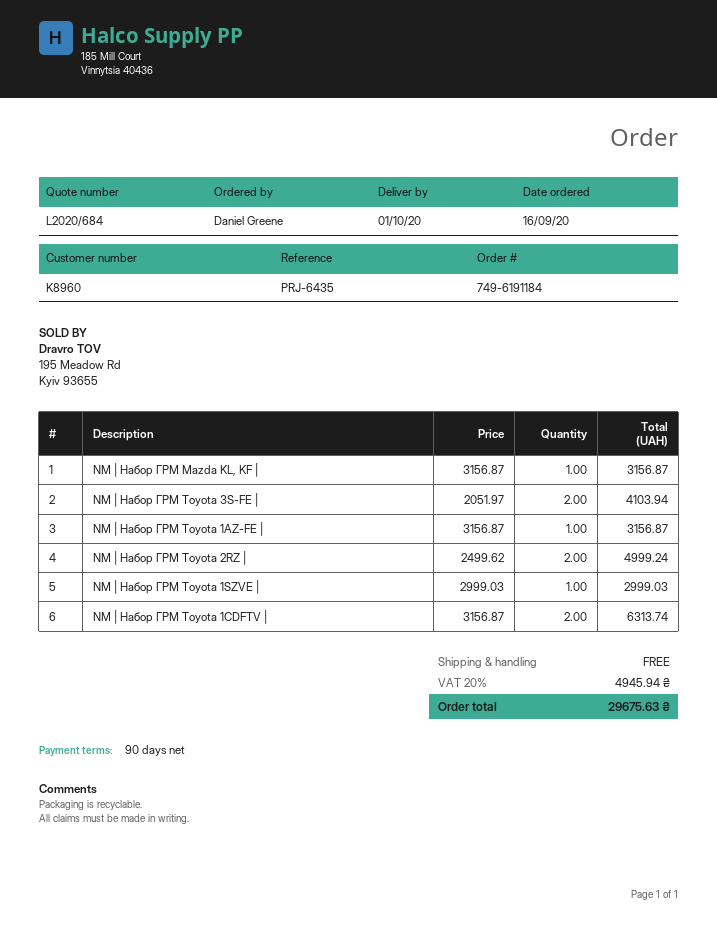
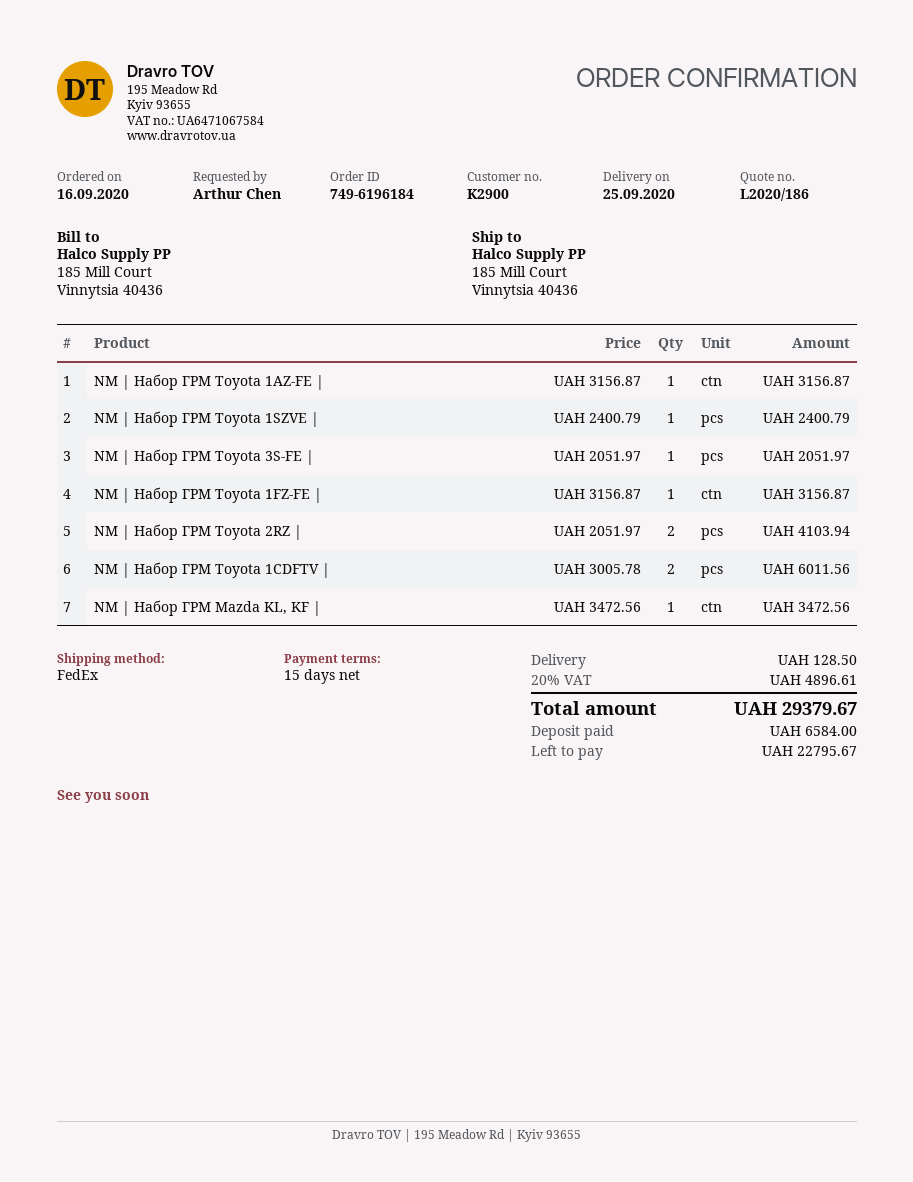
quote number: L2020/684 -> L2020/186
order number: 749-6191184 -> 749-6196184
delivery date: 2020-10-01 -> 2020-09-25
payment terms: 90 days -> 15 days
customer number: K8960 -> K2900
ordered by: Daniel Greene -> Arthur Chen
NM | Набор ГРМ Mazda KL, KF |: 1 x 3156.87 = 3156.87 -> 1 x 3472.56 = 3472.56
NM | Набор ГРМ Toyota 3S-FE |: 2 x 2051.97 = 4103.94 -> 1 x 2051.97 = 2051.97
NM | Набор ГРМ Toyota 2RZ |: 2 x 2499.62 = 4999.24 -> 2 x 2051.97 = 4103.94
NM | Набор ГРМ Toyota 1SZVE |: 1 x 2999.03 = 2999.03 -> 1 x 2400.79 = 2400.79
NM | Набор ГРМ Toyota 1CDFTV |: 2 x 3156.87 = 6313.74 -> 2 x 3005.78 = 6011.56
NM | Набор ГРМ Toyota 1FZ-FE |: none -> 1 x 3156.87 = 3156.87
shipping: 0.00 -> 128.50
tax: 20% = 4945.94 -> 20% = 4896.61
total: 29675.63 -> 29379.67

